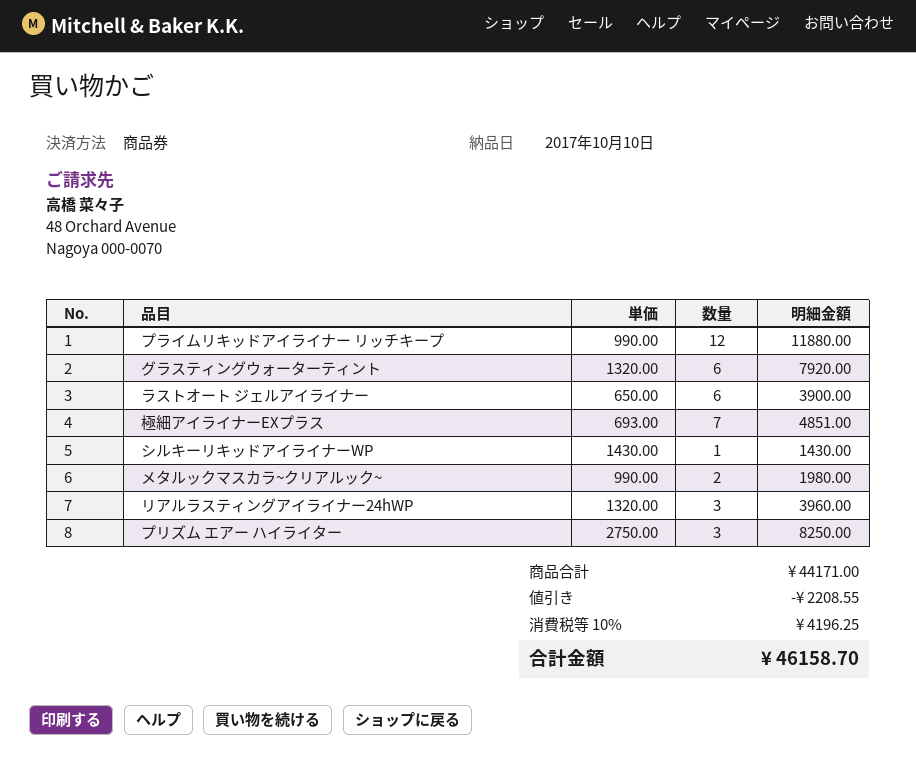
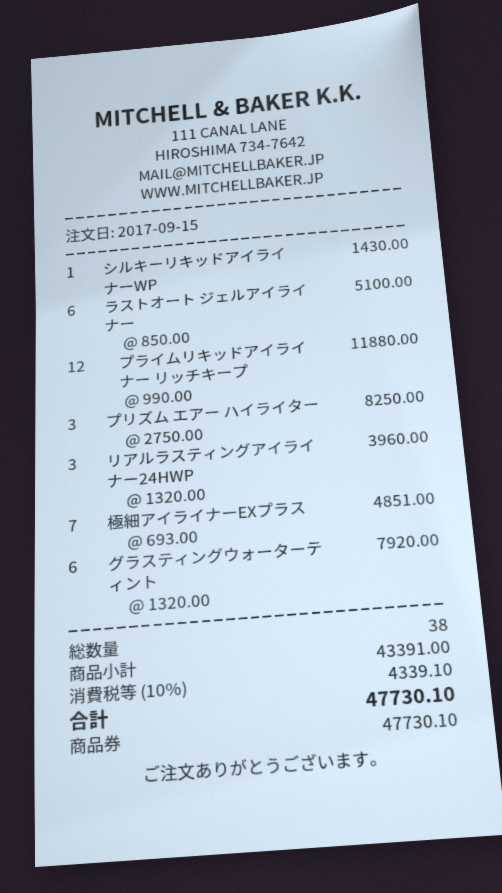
ラストオート ジェルアイライナー: 6 x 650.00 = 3900.00 -> 6 x 850.00 = 5100.00
メタルックマスカラ~クリアルック~: 2 x 990.00 = 1980.00 -> none
subtotal: 44171.00 -> 43391.00
discount: 2208.55 -> none
tax: 10% = 4196.25 -> 10% = 4339.10
total: 46158.70 -> 47730.10

